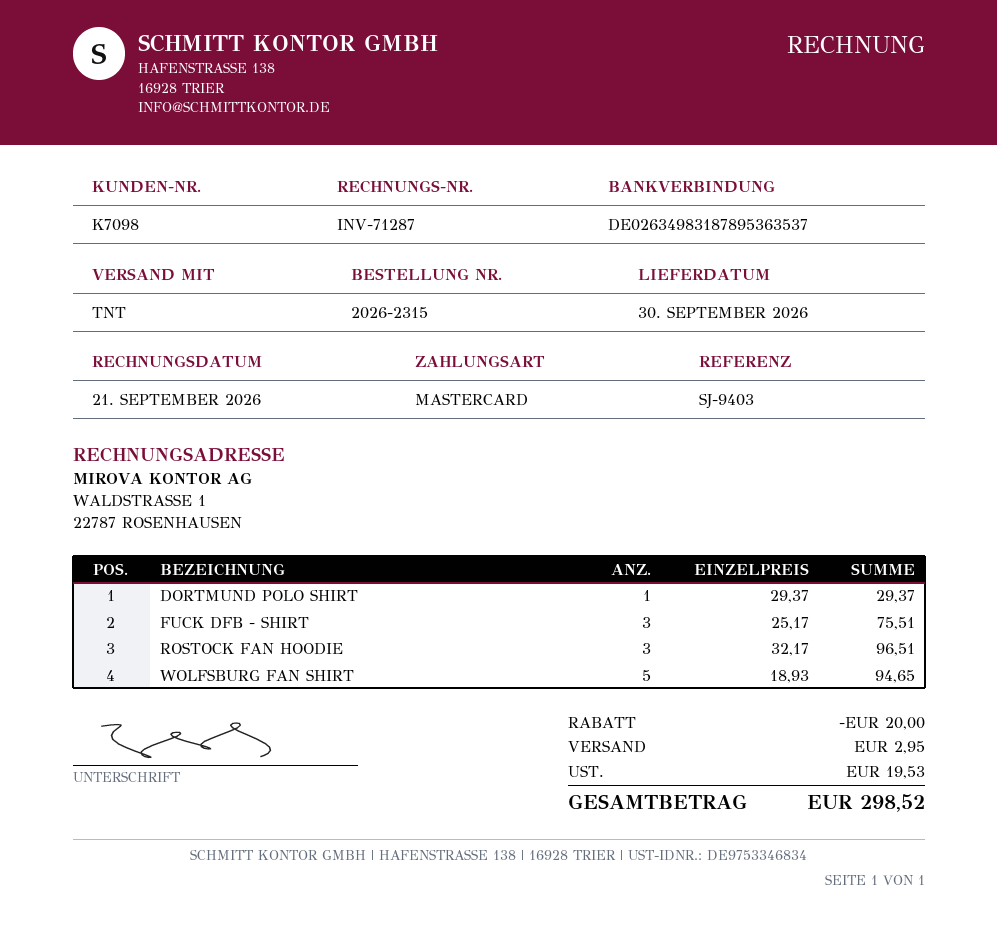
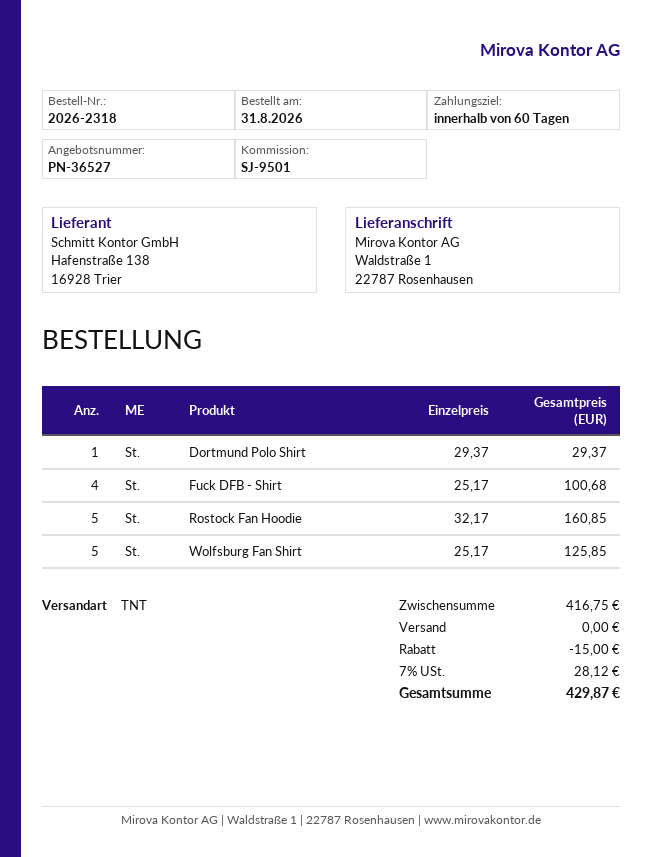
order number: 2026-2315 -> 2026-2318
reference: SJ-9403 -> SJ-9501
FUCK DFB - SHIRT: 3 x 25.17 = 75.51 -> 4 x 25.17 = 100.68
ROSTOCK FAN HOODIE: 3 x 32.17 = 96.51 -> 5 x 32.17 = 160.85
WOLFSBURG FAN SHIRT: 5 x 18.93 = 94.65 -> 5 x 25.17 = 125.85
discount: 20.00 -> 15.00
shipping: 2.95 -> 0.00
tax: 19.53 -> 28.12
total: 298.52 -> 429.87

